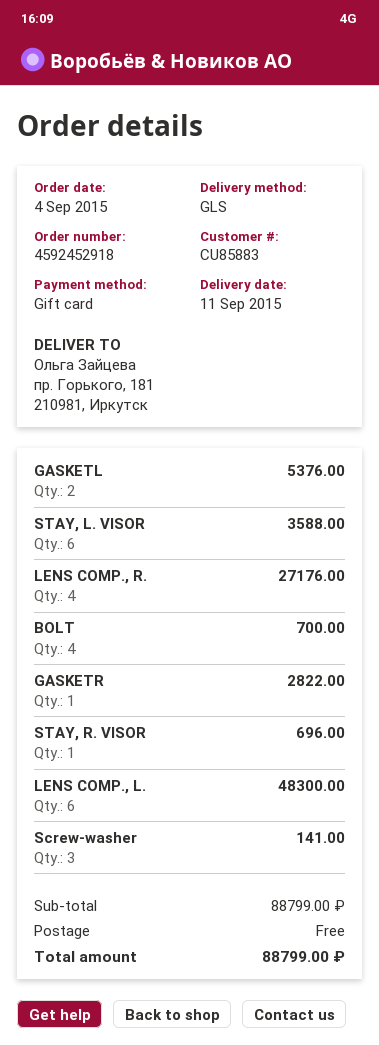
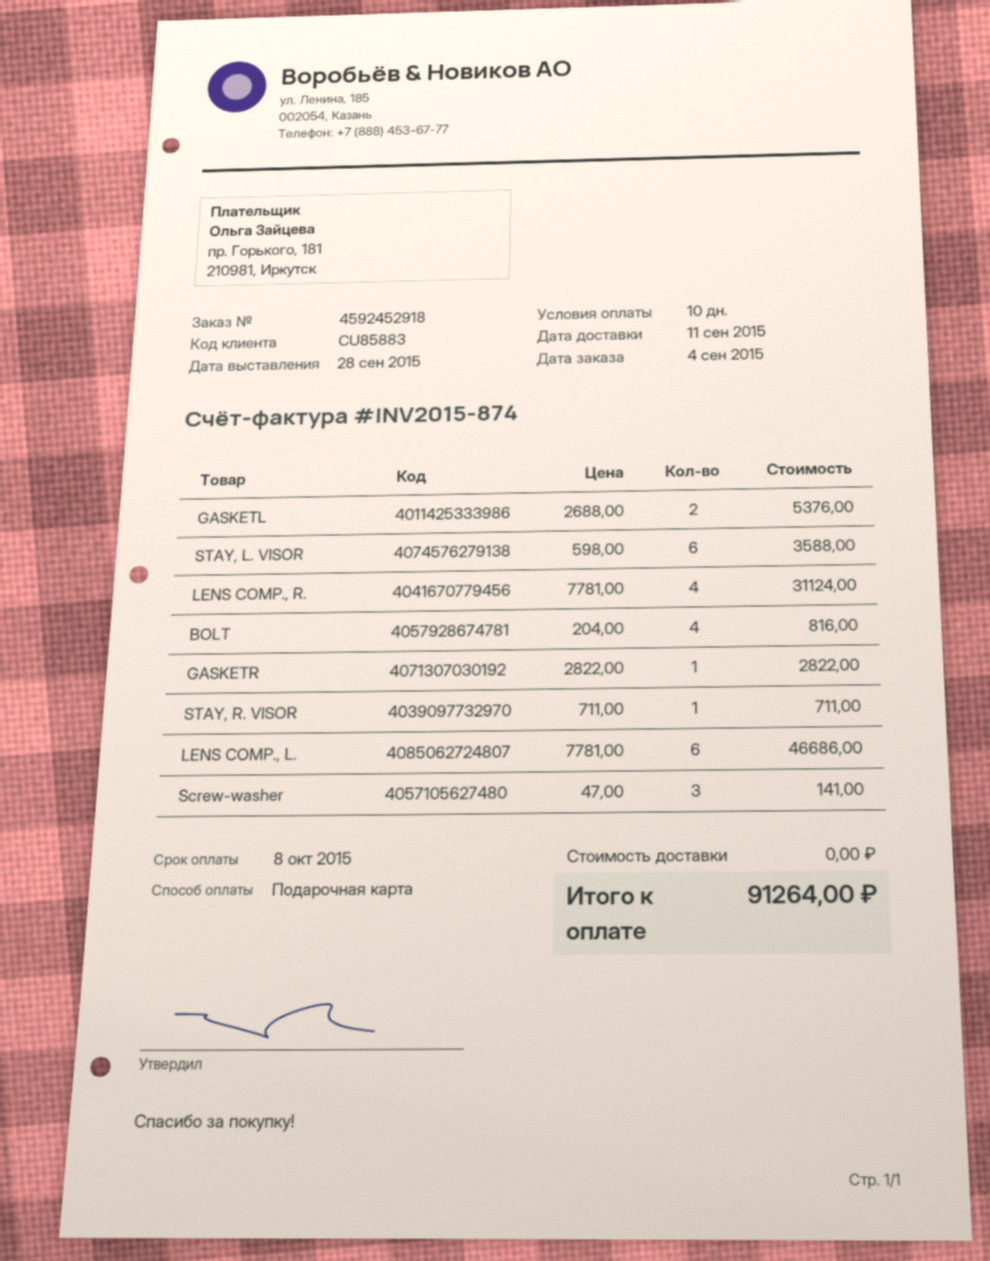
LENS COMP., R.: 4 for 27176.00 -> 4 for 31124.00
BOLT: 4 for 700.00 -> 4 for 816.00
STAY, R. VISOR: 1 for 696.00 -> 1 for 711.00
LENS COMP., L.: 6 for 48300.00 -> 6 for 46686.00
total: 88799.00 -> 91264.00

